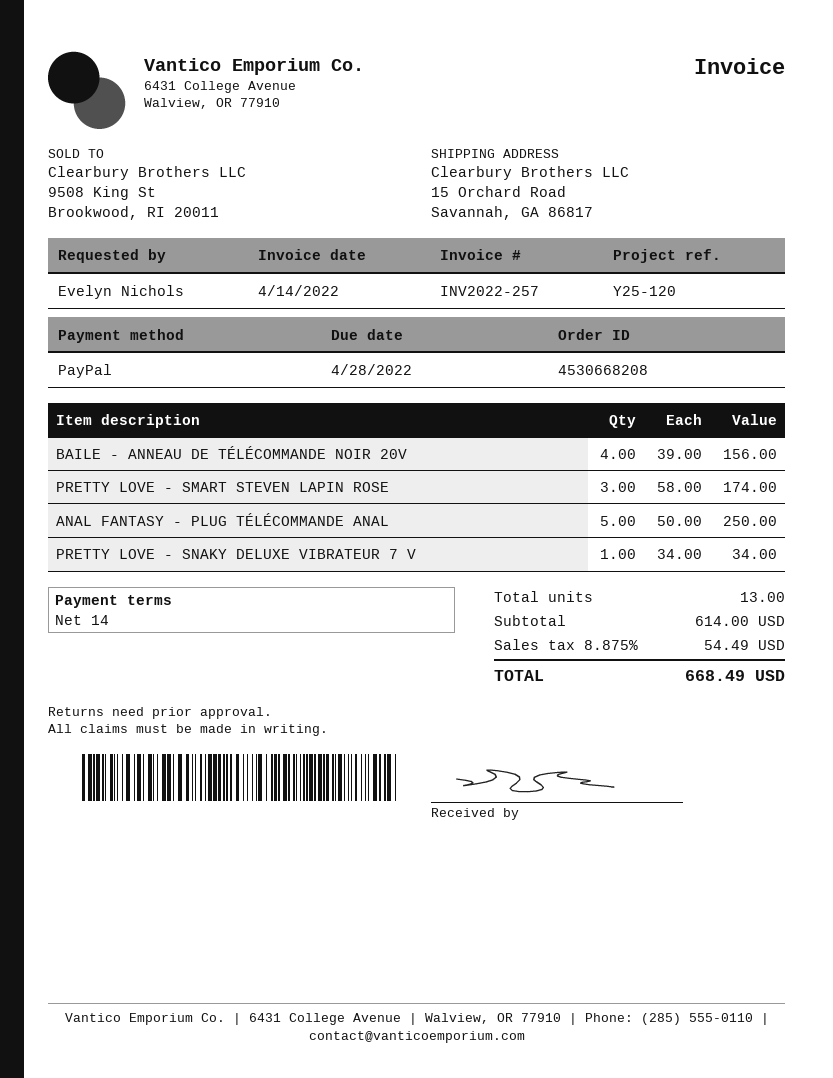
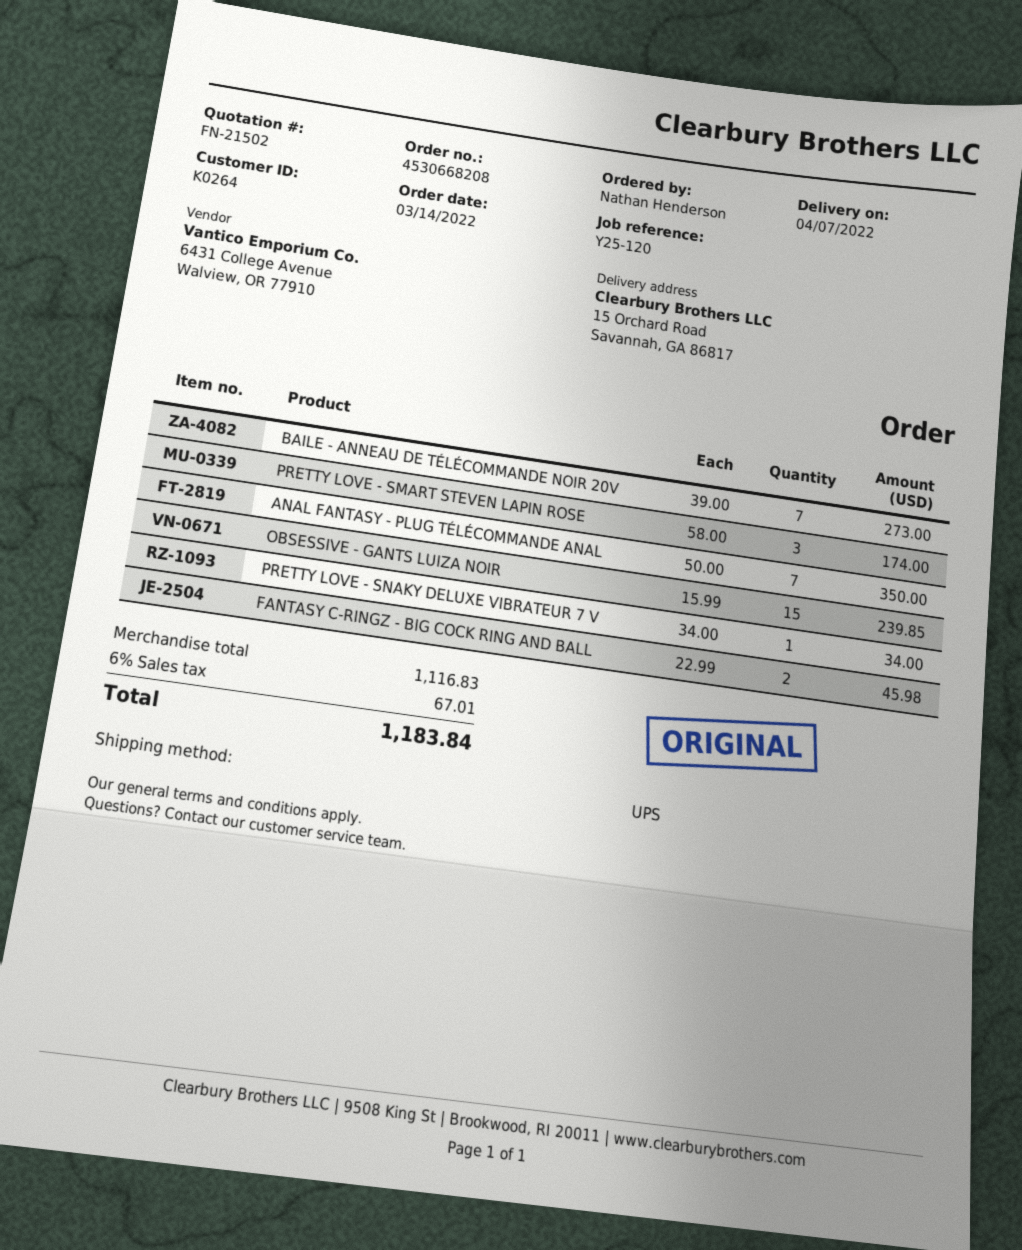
ordered by: Evelyn Nichols -> Nathan Henderson
BAILE - ANNEAU DE TÉLÉCOMMANDE NOIR 20V: 4 x 39.00 = 156.00 -> 7 x 39.00 = 273.00
ANAL FANTASY - PLUG TÉLÉCOMMANDE ANAL: 5 x 50.00 = 250.00 -> 7 x 50.00 = 350.00
OBSESSIVE - GANTS LUIZA NOIR: none -> 15 x 15.99 = 239.85
FANTASY C-RINGZ - BIG COCK RING AND BALL: none -> 2 x 22.99 = 45.98
subtotal: 614.00 -> 1116.83
tax: 8.875% = 54.49 -> 6% = 67.01
total: 668.49 -> 1183.84

